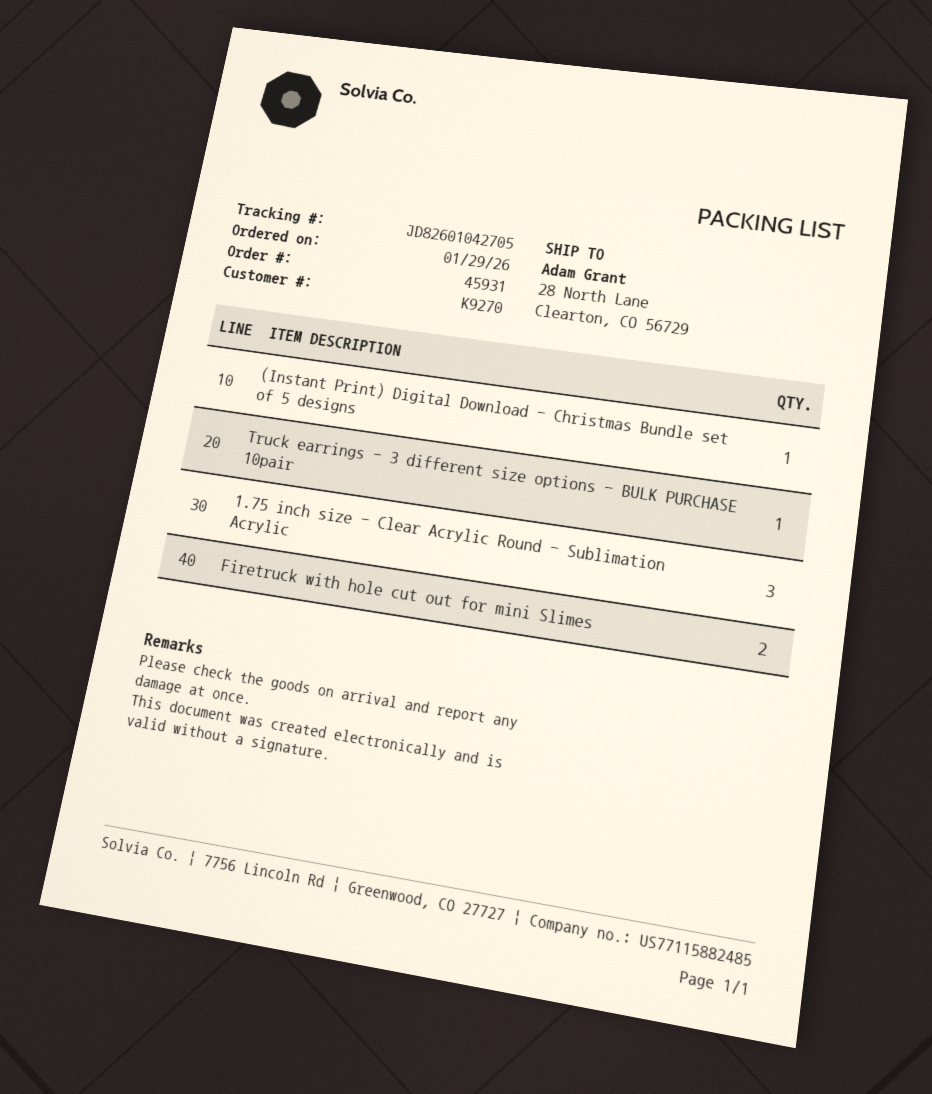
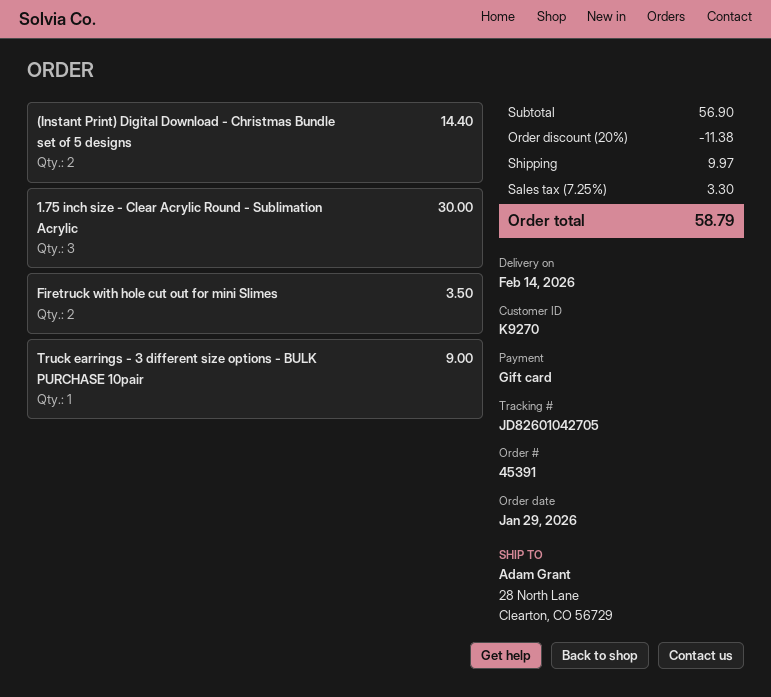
order number: 45931 -> 45391
(Instant Print) Digital Download - Christmas Bundle set of 5 designs: 1 -> 2

